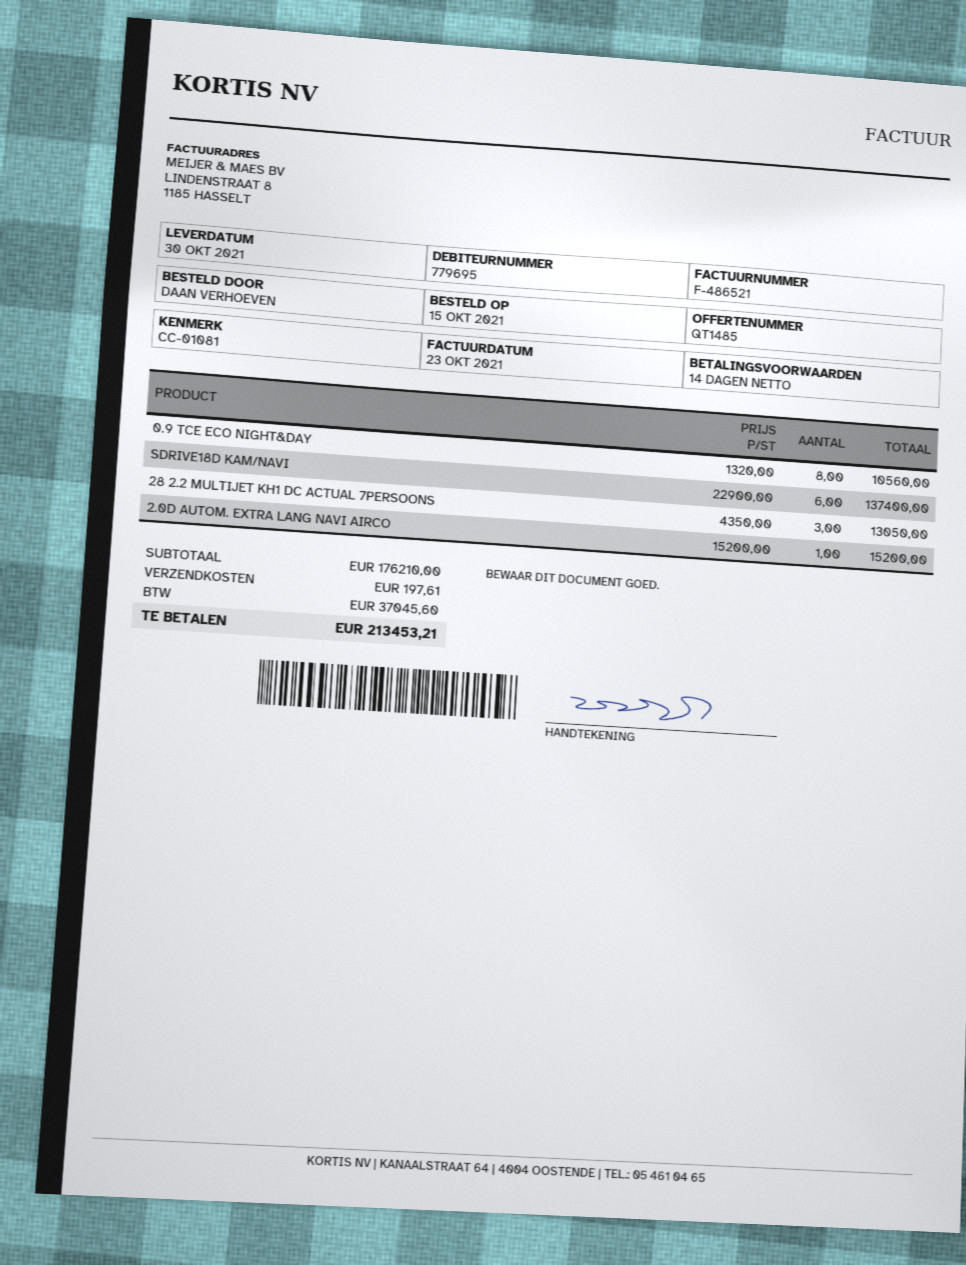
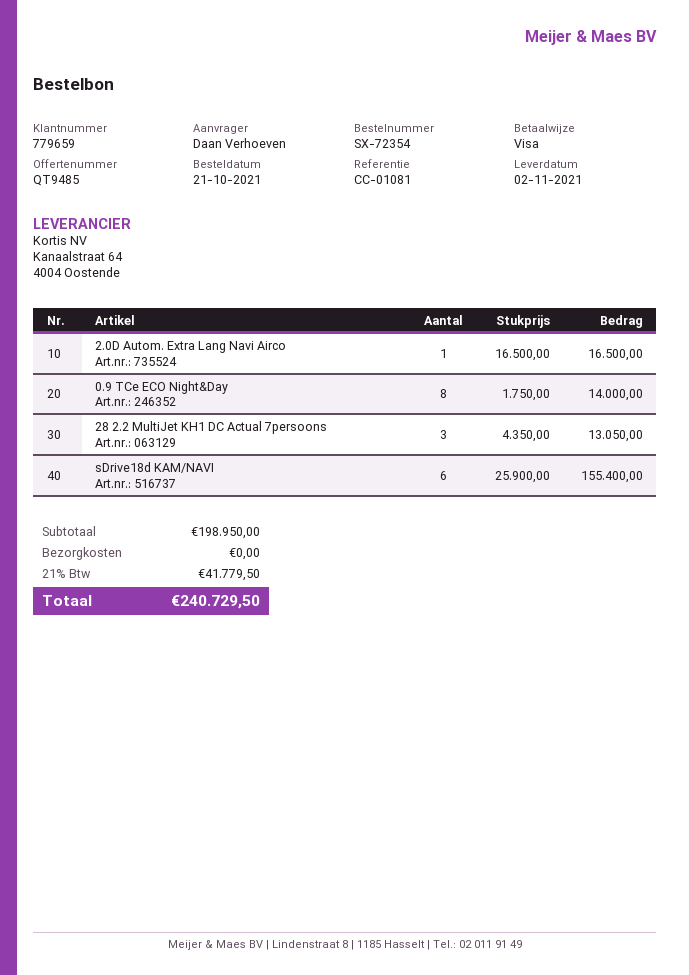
quote number: QT1485 -> QT9485
order date: 2021-10-15 -> 2021-10-21
delivery date: 2021-10-30 -> 2021-11-02
customer number: 779695 -> 779659
0.9 TCE ECO NIGHT&DAY: 8 x 1320.00 = 10560.00 -> 8 x 1750.00 = 14000.00
SDRIVE18D KAM/NAVI: 6 x 22900.00 = 137400.00 -> 6 x 25900.00 = 155400.00
2.0D AUTOM. EXTRA LANG NAVI AIRCO: 1 x 15200.00 = 15200.00 -> 1 x 16500.00 = 16500.00
subtotal: 176210.00 -> 198950.00
shipping: 197.61 -> 0.00
tax: 37045.60 -> 41779.50
total: 213453.21 -> 240729.50

